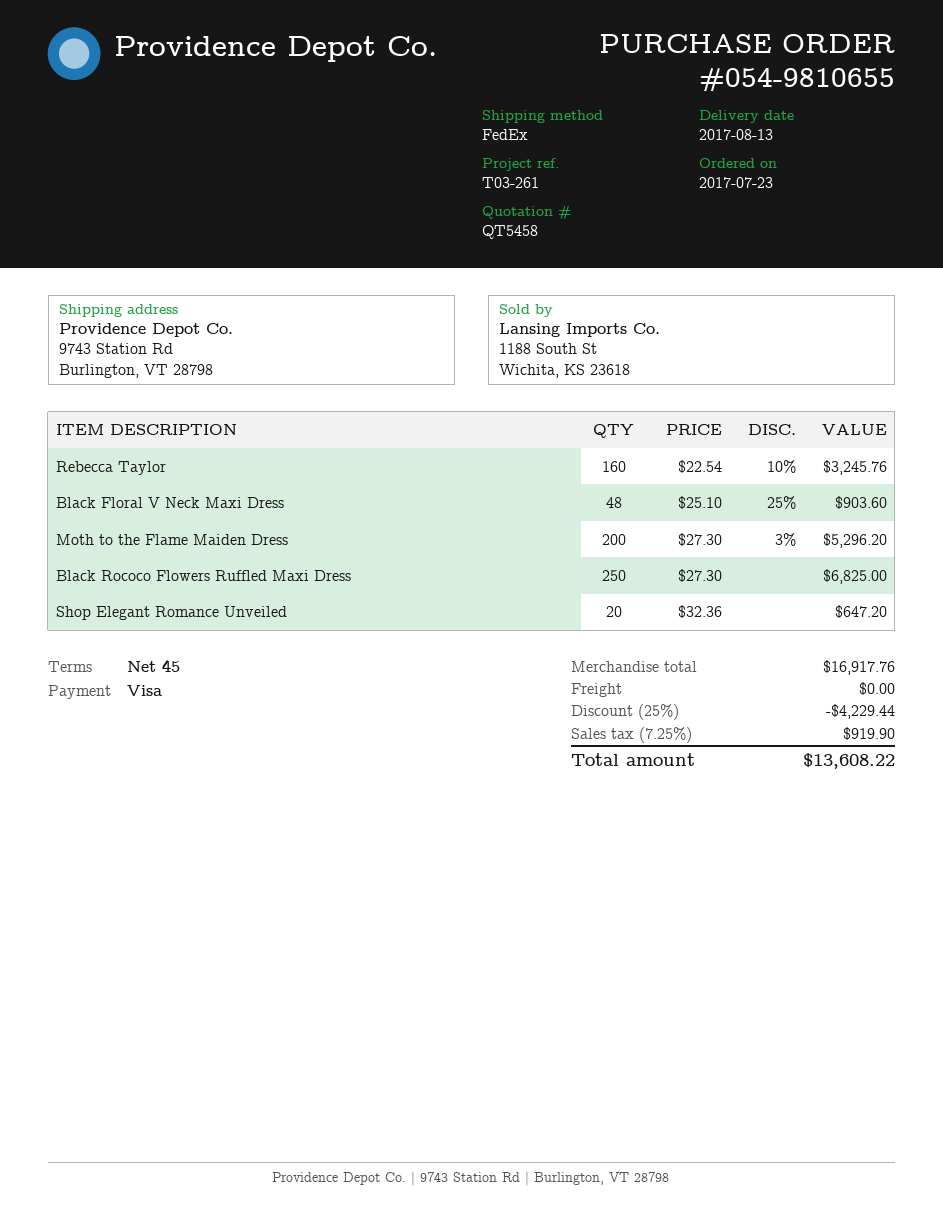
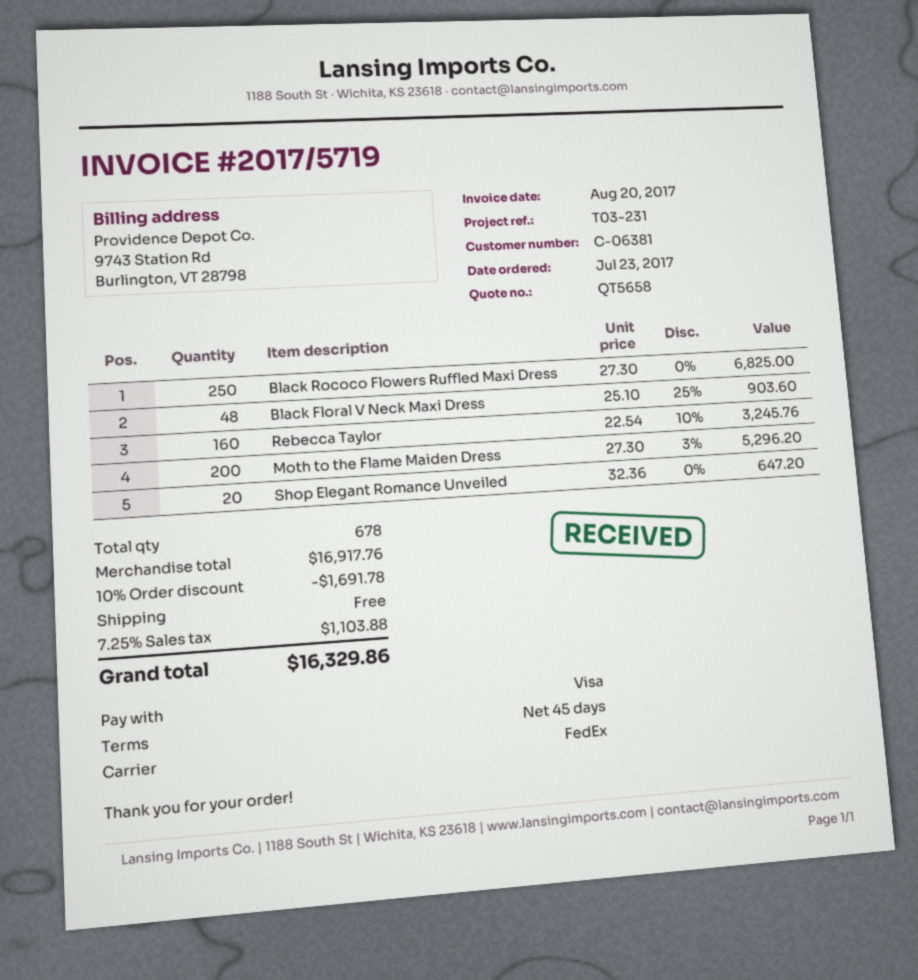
quote number: QT5458 -> QT5658
reference: T03-261 -> T03-231
discount: 25% = 4229.44 -> 10% = 1691.78
tax: 7.25% = 919.90 -> 7.25% = 1103.88
total: 13608.22 -> 16329.86

